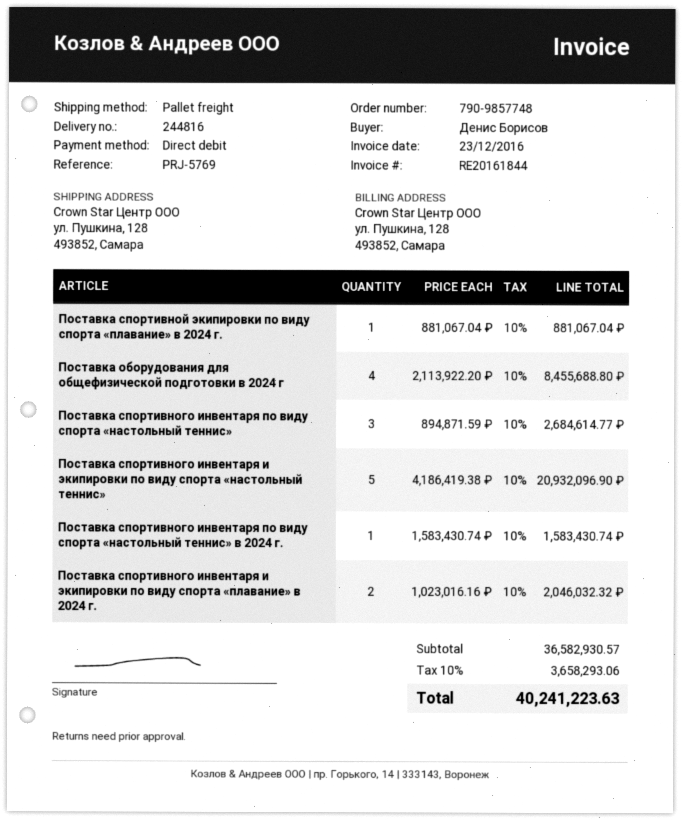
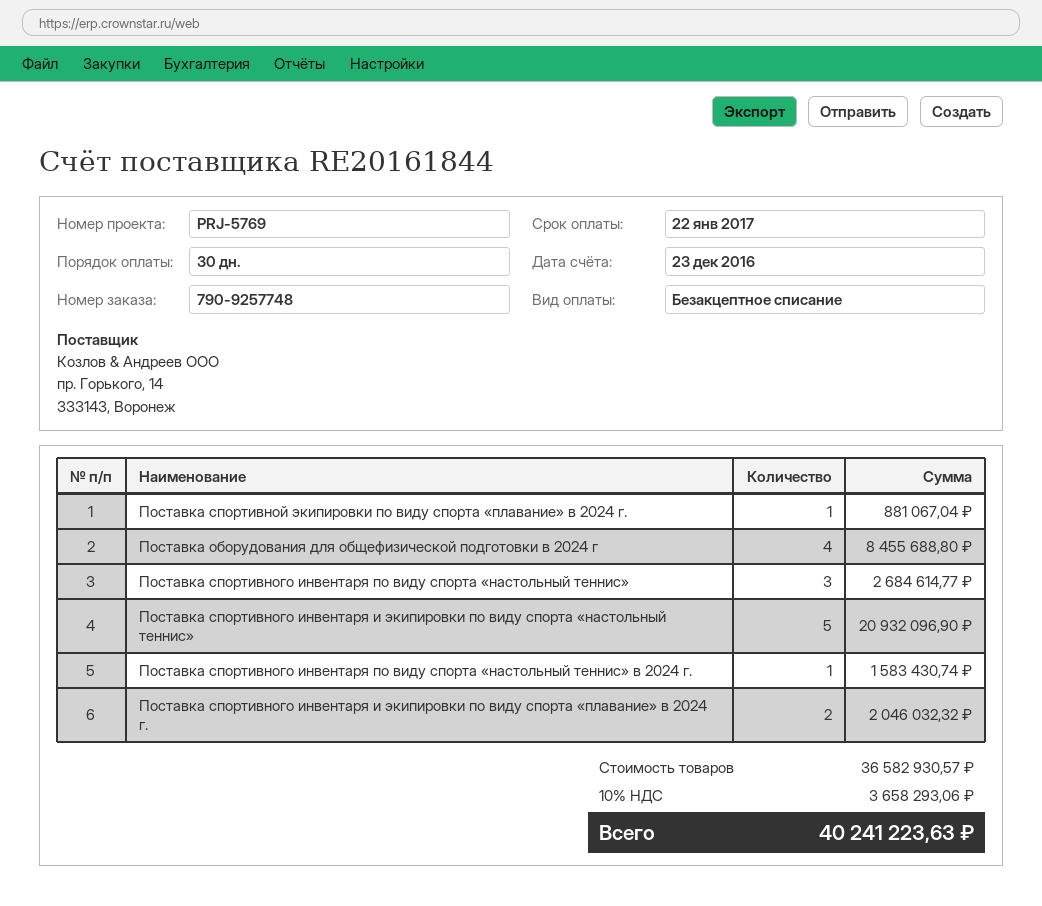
order number: 790-9857748 -> 790-9257748

